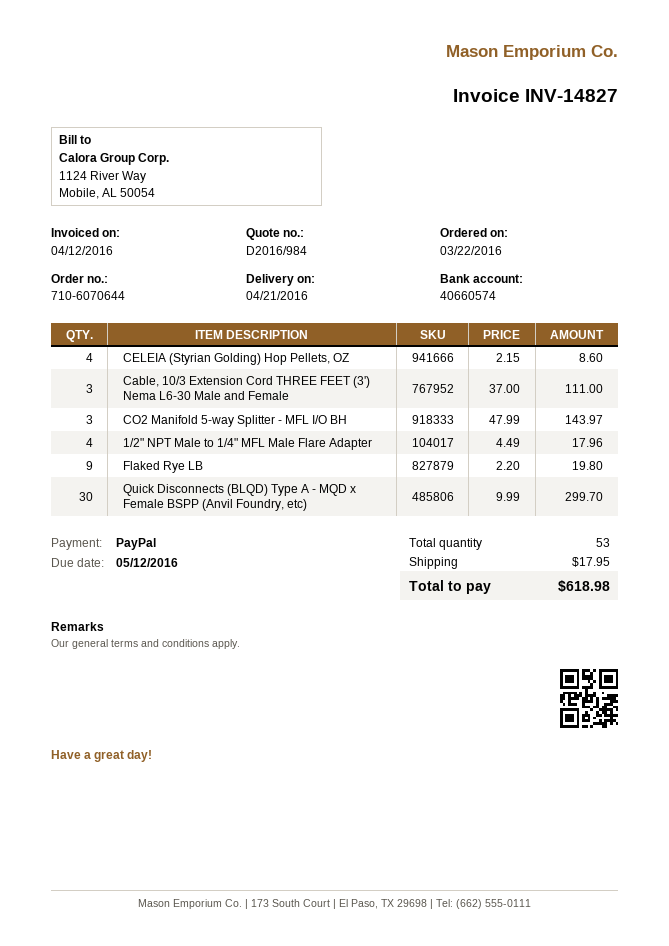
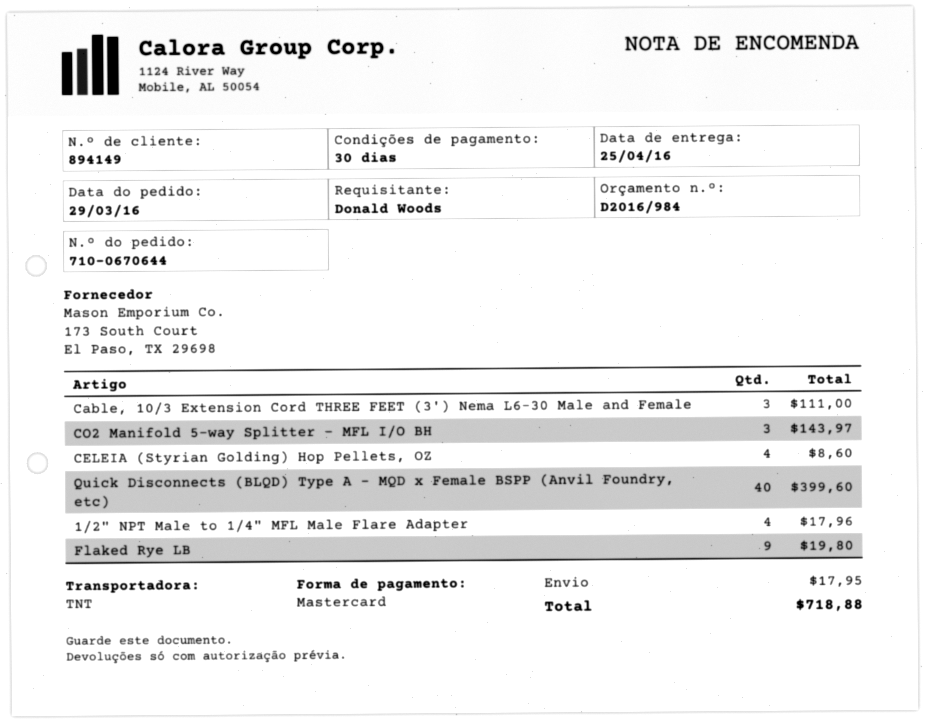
order number: 710-6070644 -> 710-0670644
order date: 2016-03-22 -> 2016-03-29
delivery date: 2016-04-21 -> 2016-04-25
payment method: PayPal -> Mastercard
Quick Disconnects (BLQD) Type A - MQD x Female BSPP (Anvil Foundry, etc): 30 for 299.70 -> 40 for 399.60
total: 618.98 -> 718.88

